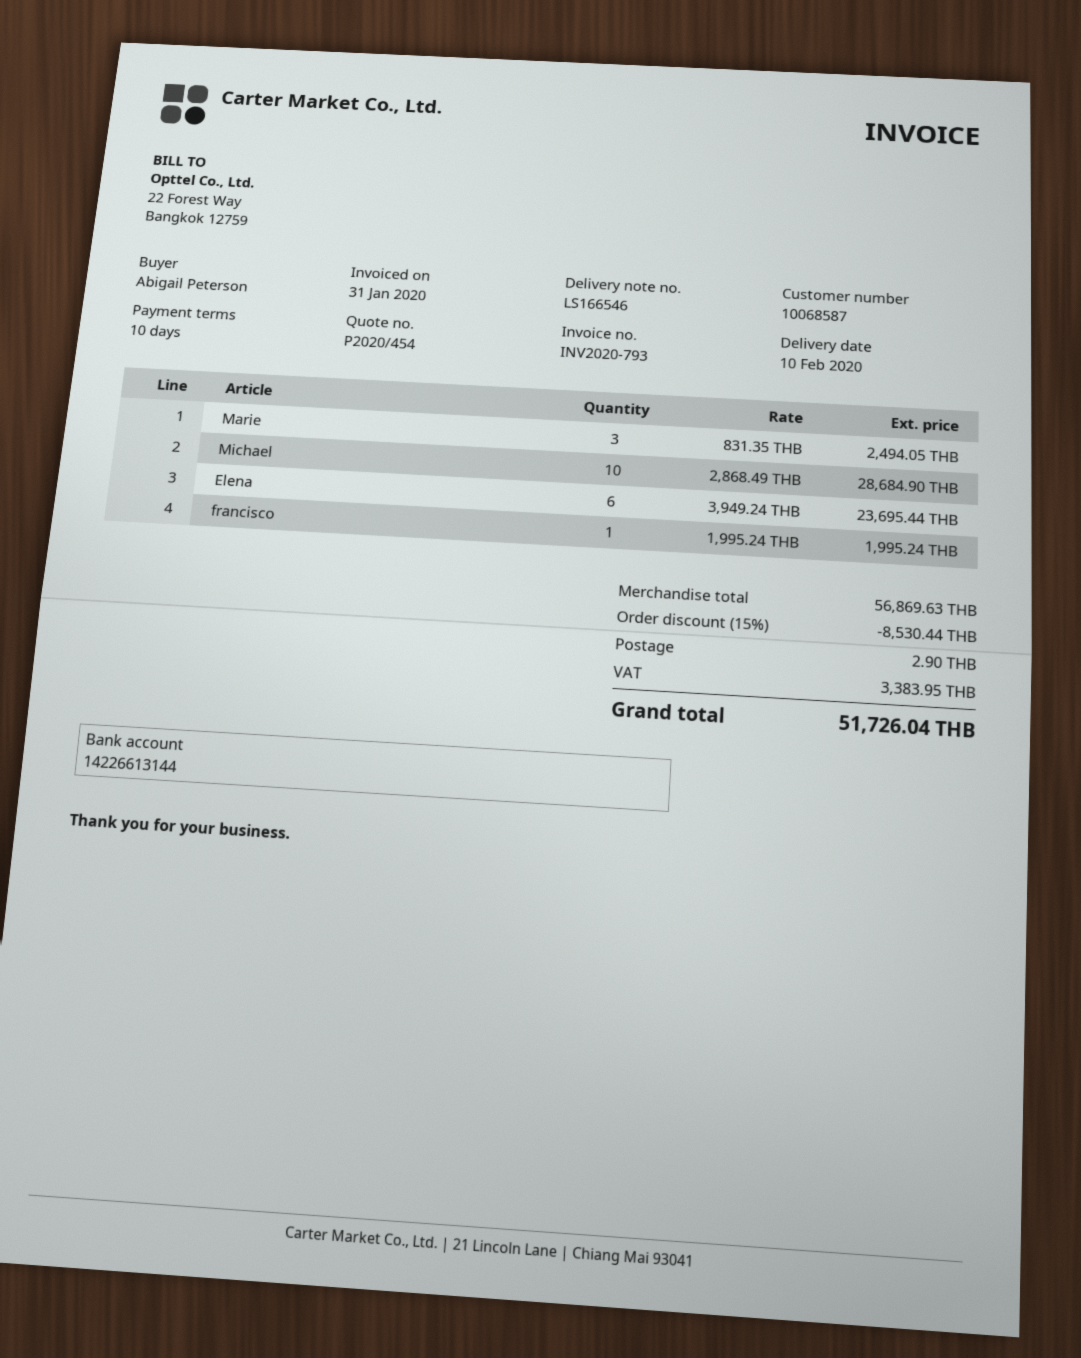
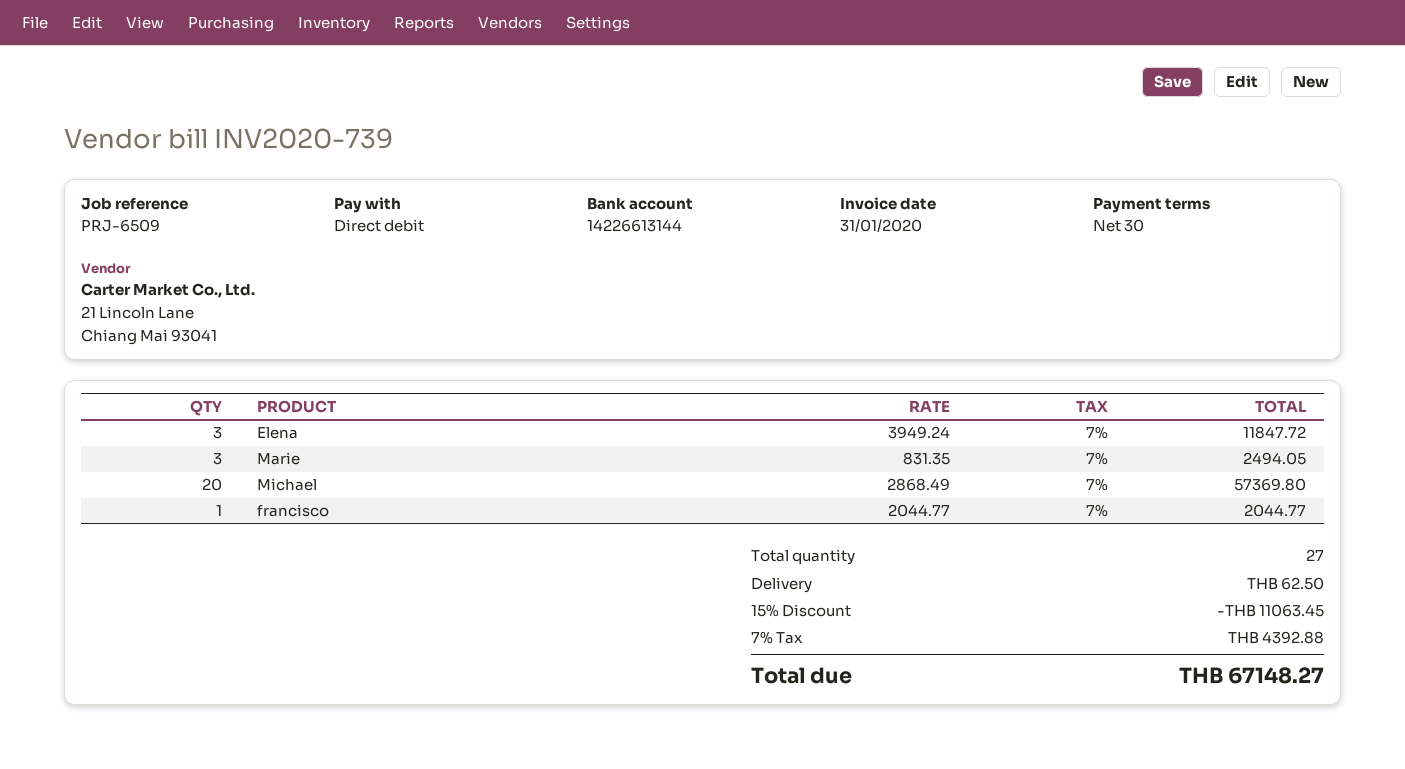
invoice number: INV2020-793 -> INV2020-739
payment terms: 10 days -> 30 days
Michael: 10 x 2868.49 = 28684.90 -> 20 x 2868.49 = 57369.80
Elena: 6 x 3949.24 = 23695.44 -> 3 x 3949.24 = 11847.72
francisco: 1 x 1995.24 = 1995.24 -> 1 x 2044.77 = 2044.77
discount: 15% = 8530.44 -> 15% = 11063.45
shipping: 2.90 -> 62.50
tax: 3383.95 -> 4392.88
total: 51726.04 -> 67148.27

